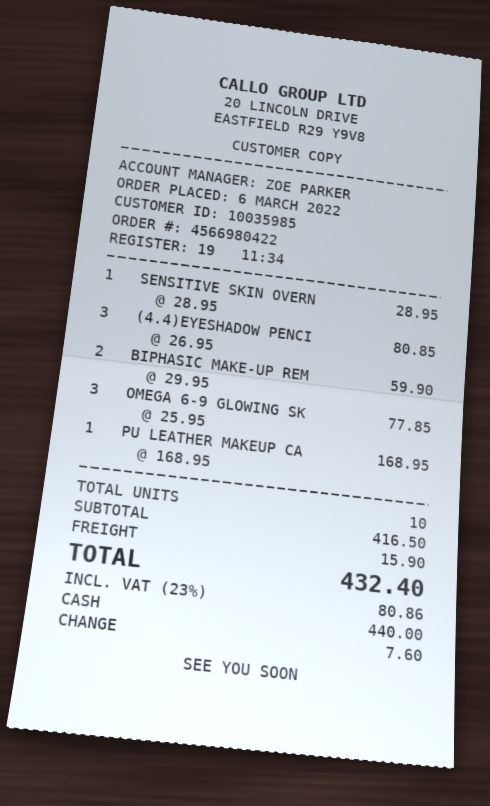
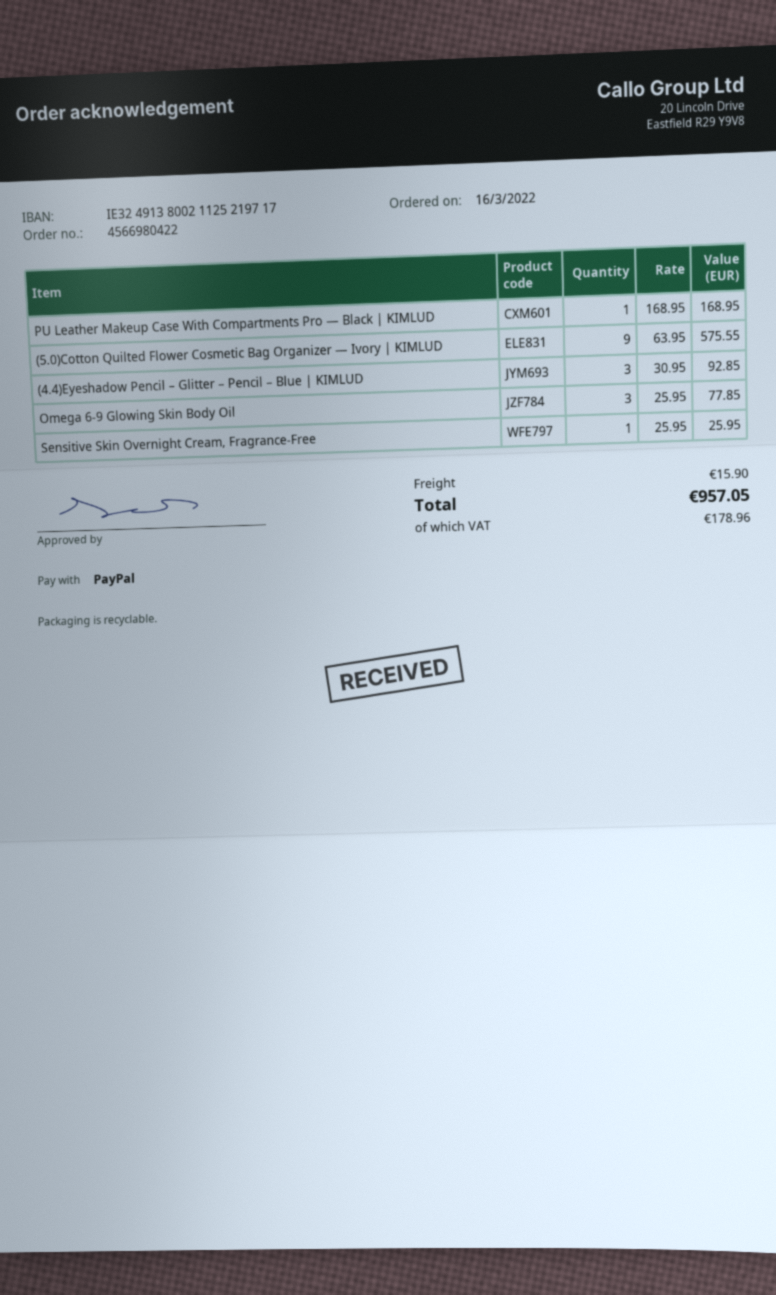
order date: 2022-03-06 -> 2022-03-16
payment method: cash -> PayPal
SENSITIVE SKIN OVERN: 1 x 28.95 = 28.95 -> 1 x 25.95 = 25.95
(4.4)EYESHADOW PENCI: 3 x 26.95 = 80.85 -> 3 x 30.95 = 92.85
BIPHASIC MAKE-UP REM: 2 x 29.95 = 59.90 -> none
(5.0)Cotton Quilted Flower Cosmetic Bag Organizer — Ivory | KIMLUD: none -> 9 x 63.95 = 575.55
tax: 80.86 -> 178.96
total: 432.40 -> 957.05

